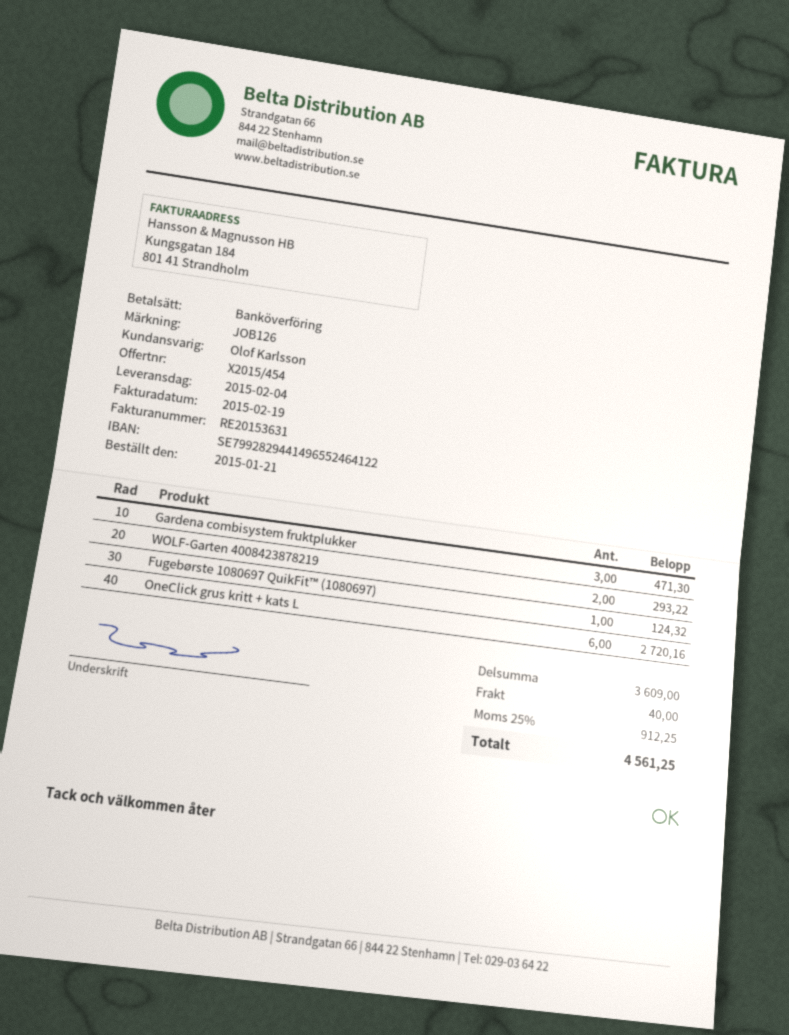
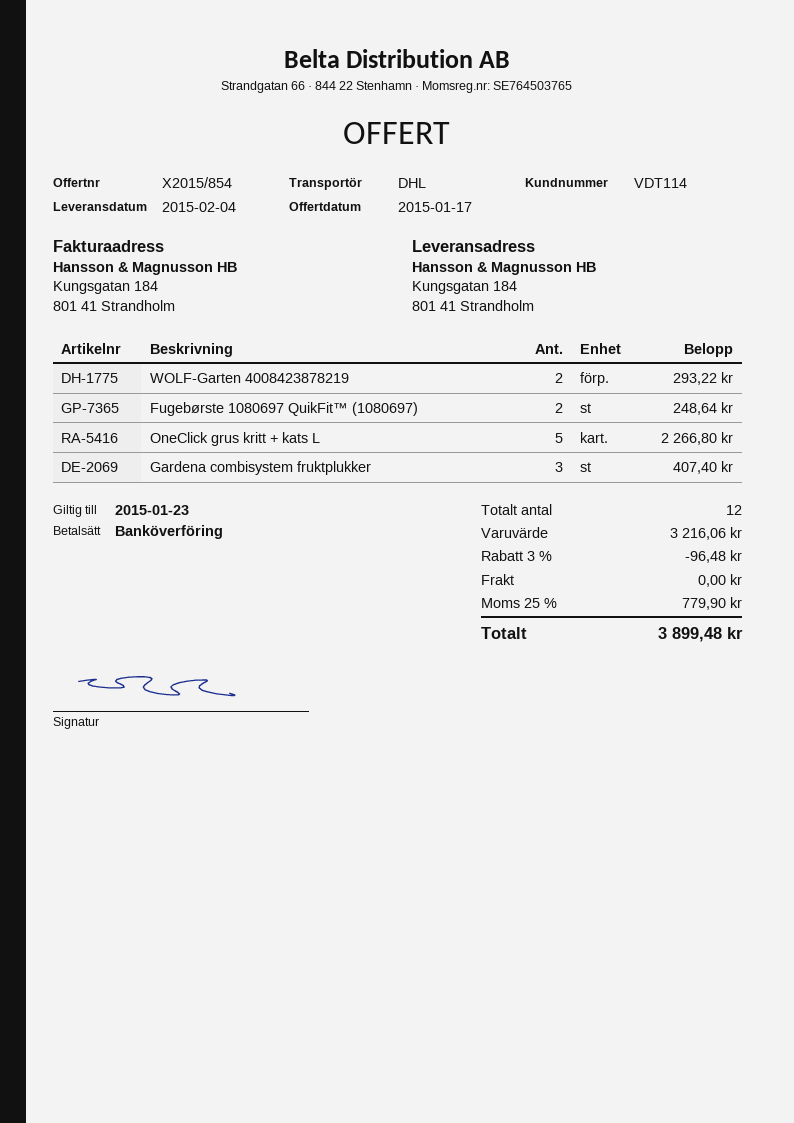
quote number: X2015/454 -> X2015/854
Gardena combisystem fruktplukker: 3 for 471.30 -> 3 for 407.40
Fugebørste 1080697 QuikFit™ (1080697): 1 for 124.32 -> 2 for 248.64
OneClick grus kritt + kats L: 6 for 2720.16 -> 5 for 2266.80
subtotal: 3609.00 -> 3216.06
discount: none -> 3% = 96.48
shipping: 40.00 -> 0.00
tax: 25% = 912.25 -> 25% = 779.90
total: 4561.25 -> 3899.48

